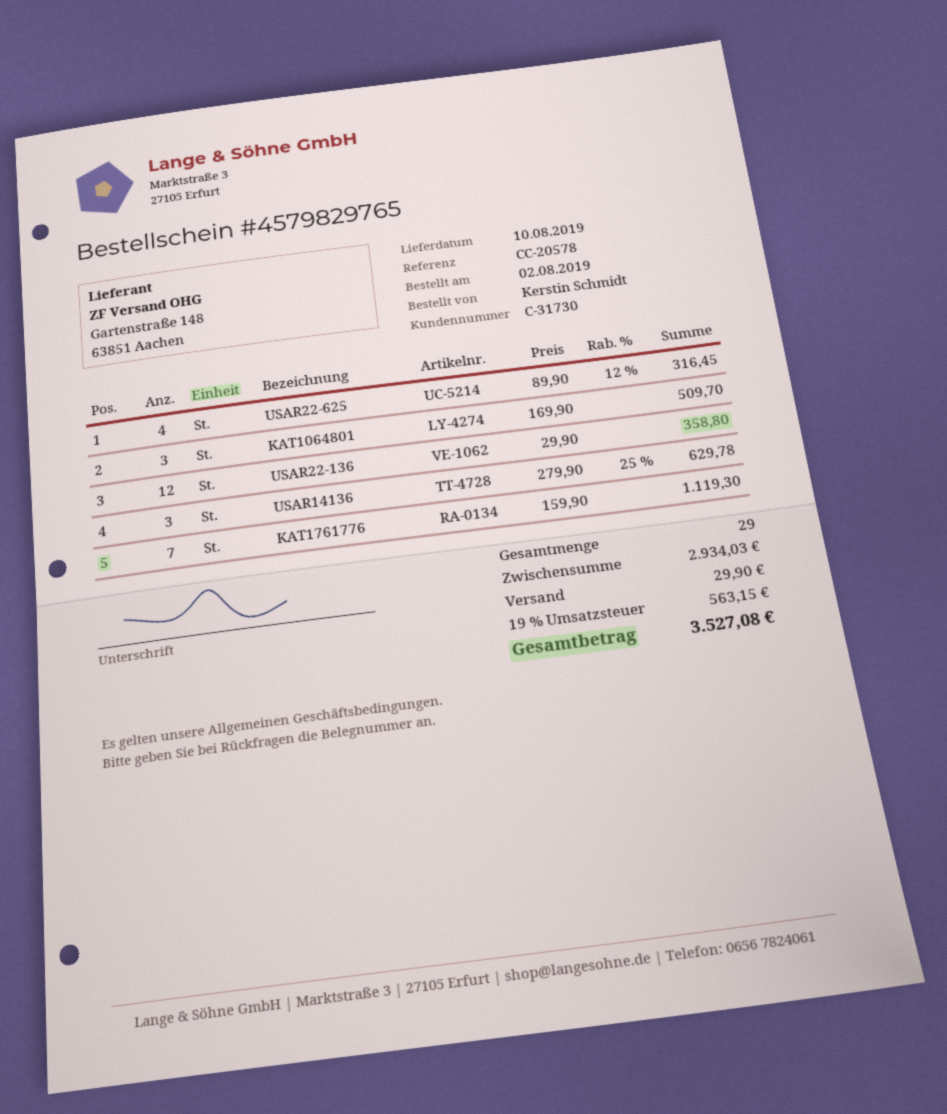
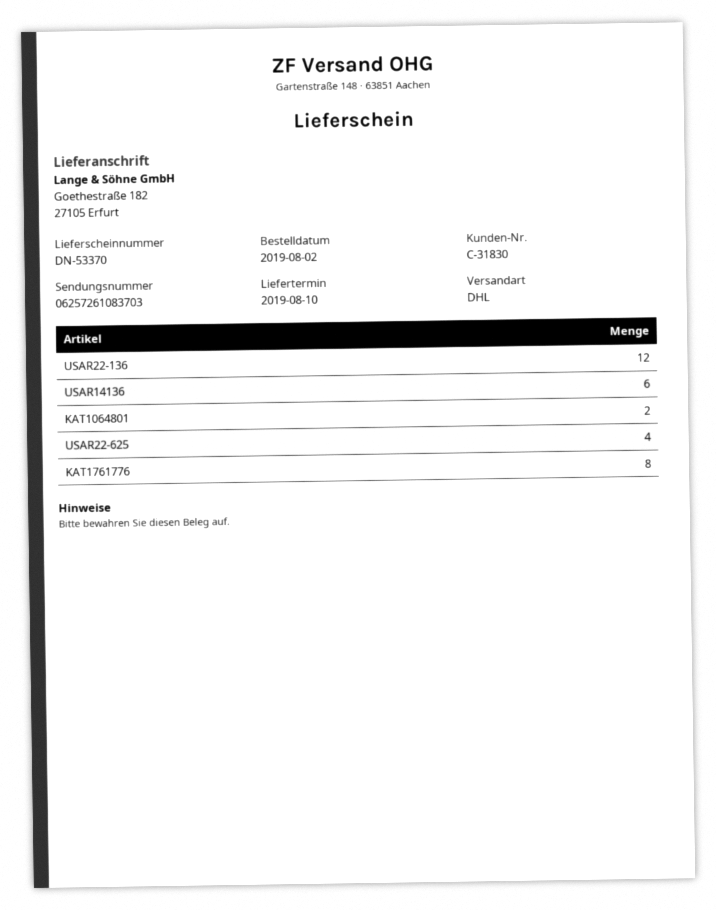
customer number: C-31730 -> C-31830
KAT1064801: 3 -> 2
USAR14136: 3 -> 6
KAT1761776: 7 -> 8

